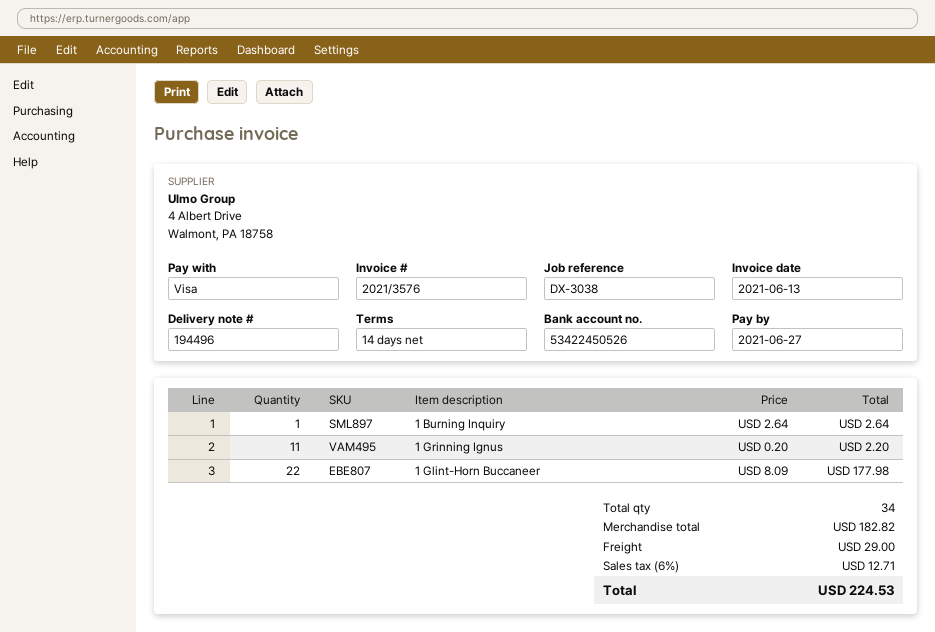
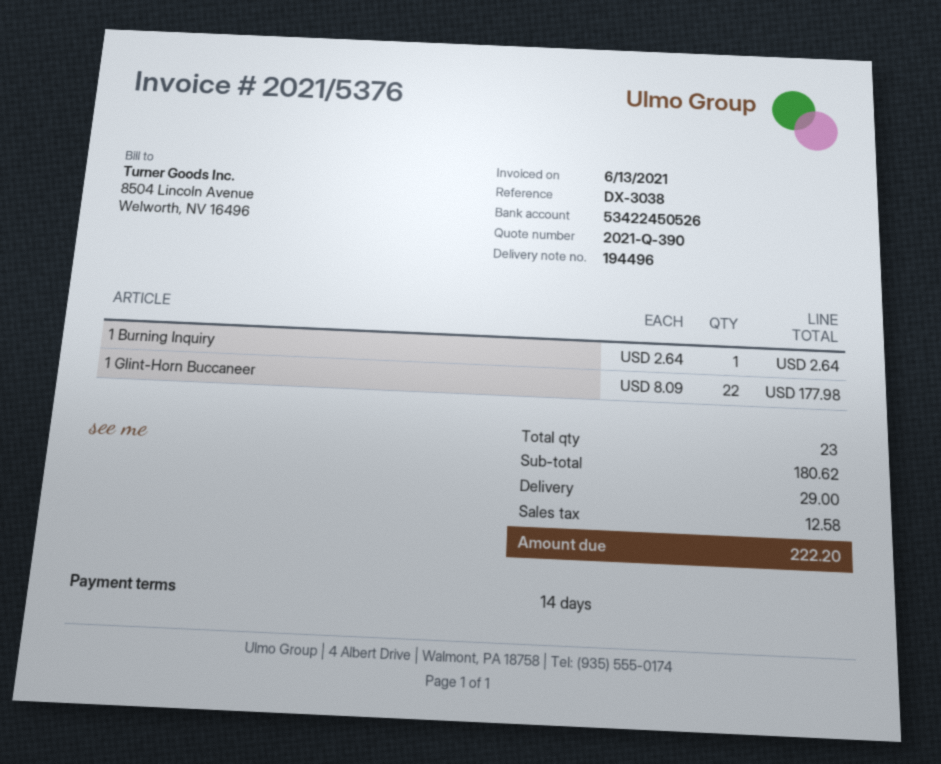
invoice number: 2021/3576 -> 2021/5376
1 Grinning Ignus: 11 x 0.20 = 2.20 -> none
total quantity: 34 -> 23
subtotal: 182.82 -> 180.62
tax: 12.71 -> 12.58
total: 224.53 -> 222.20

